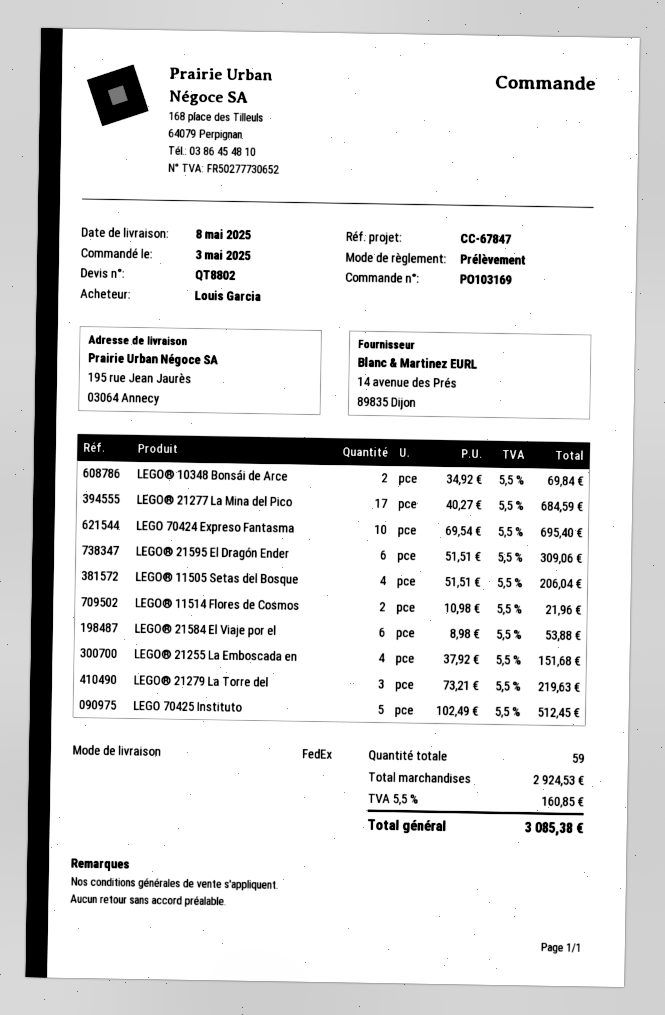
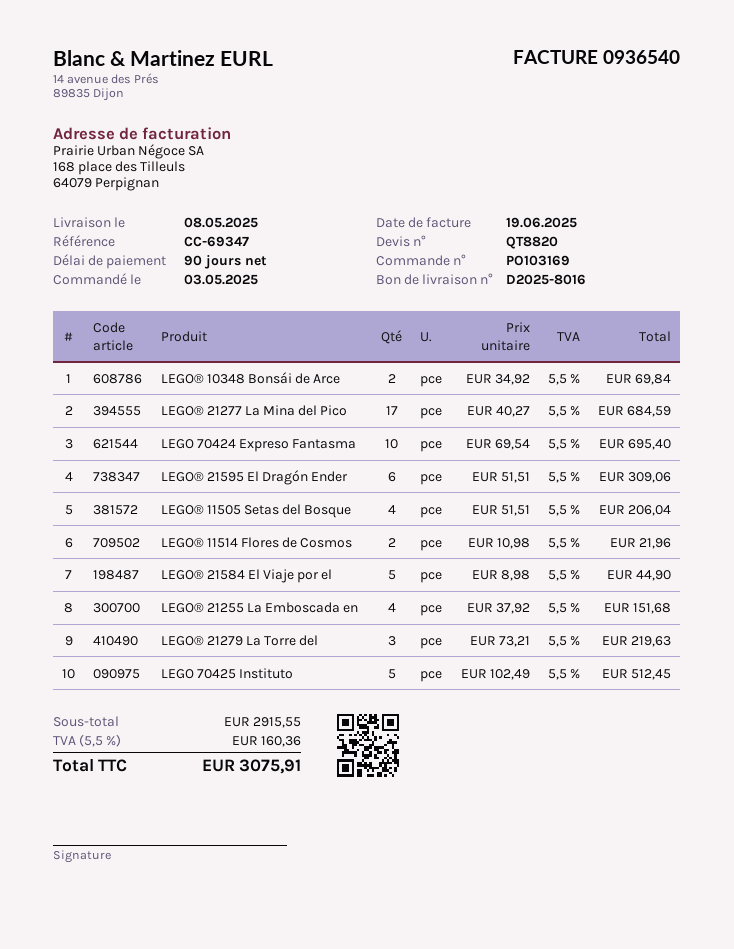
quote number: QT8802 -> QT8820
reference: CC-67847 -> CC-69347
LEGO® 21584 El Viaje por el: 6 x 8.98 = 53.88 -> 5 x 8.98 = 44.90
subtotal: 2924.53 -> 2915.55
tax: 5.5% = 160.85 -> 5.5% = 160.36
total: 3085.38 -> 3075.91

